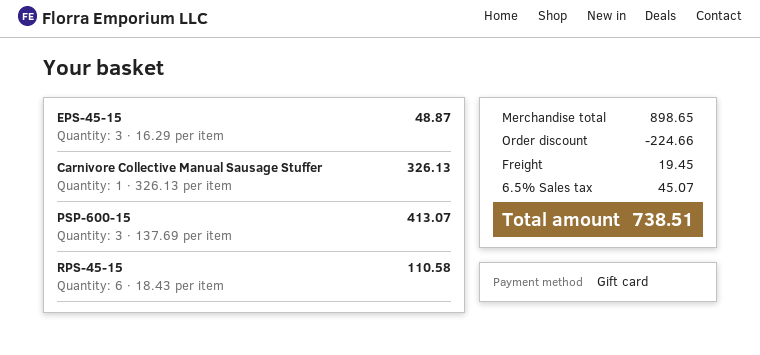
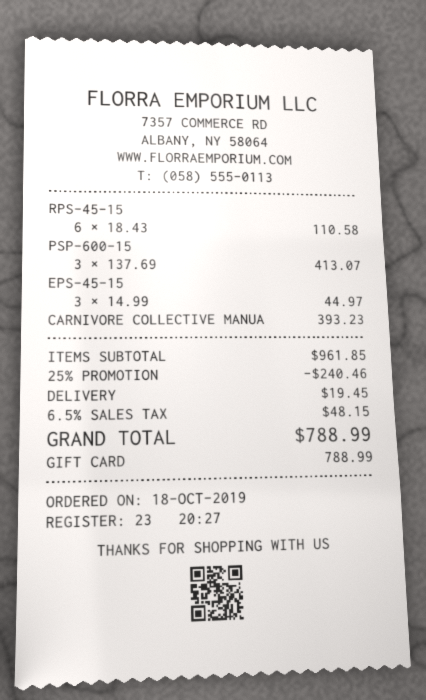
EPS-45-15: 3 x 16.29 = 48.87 -> 3 x 14.99 = 44.97
Carnivore Collective Manual Sausage Stuffer: 1 x 326.13 = 326.13 -> 1 x 393.23 = 393.23
subtotal: 898.65 -> 961.85
discount: 224.66 -> 240.46
tax: 6.5% = 45.07 -> 6.5% = 48.15
total: 738.51 -> 788.99

